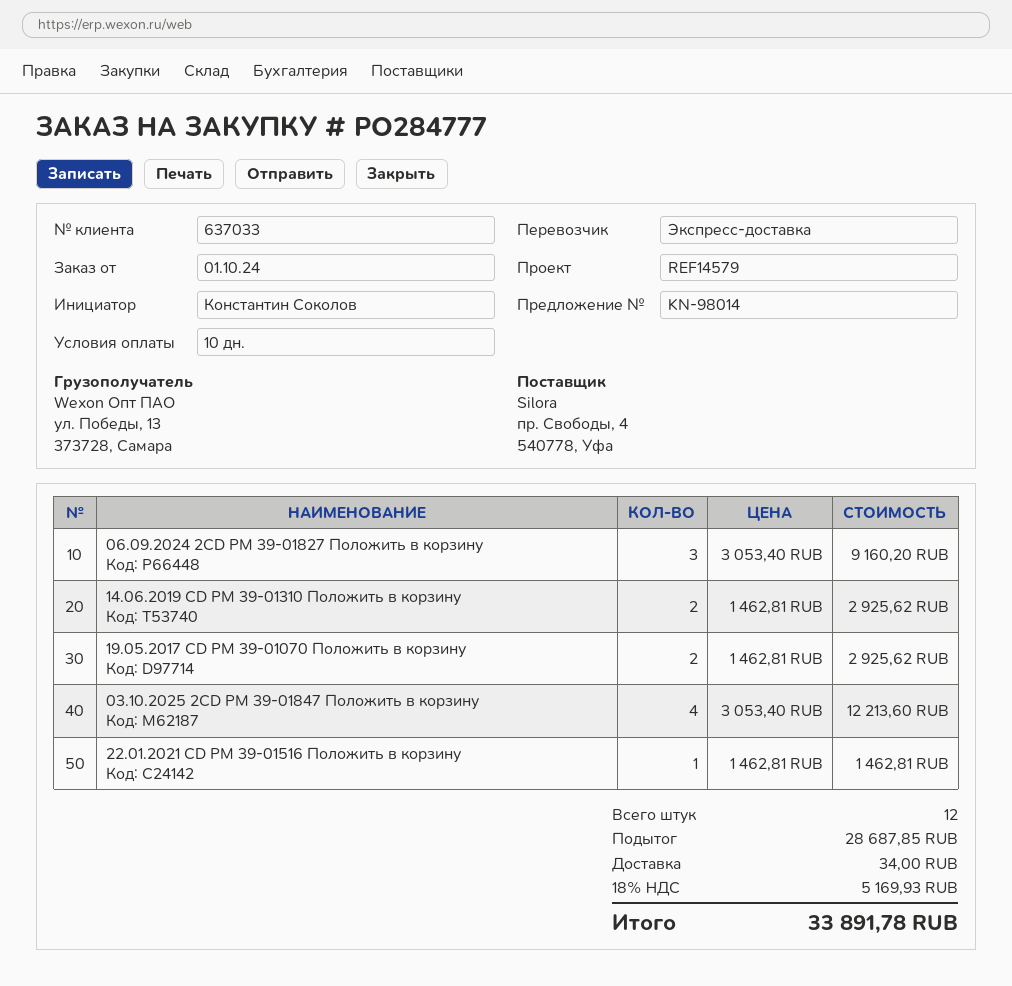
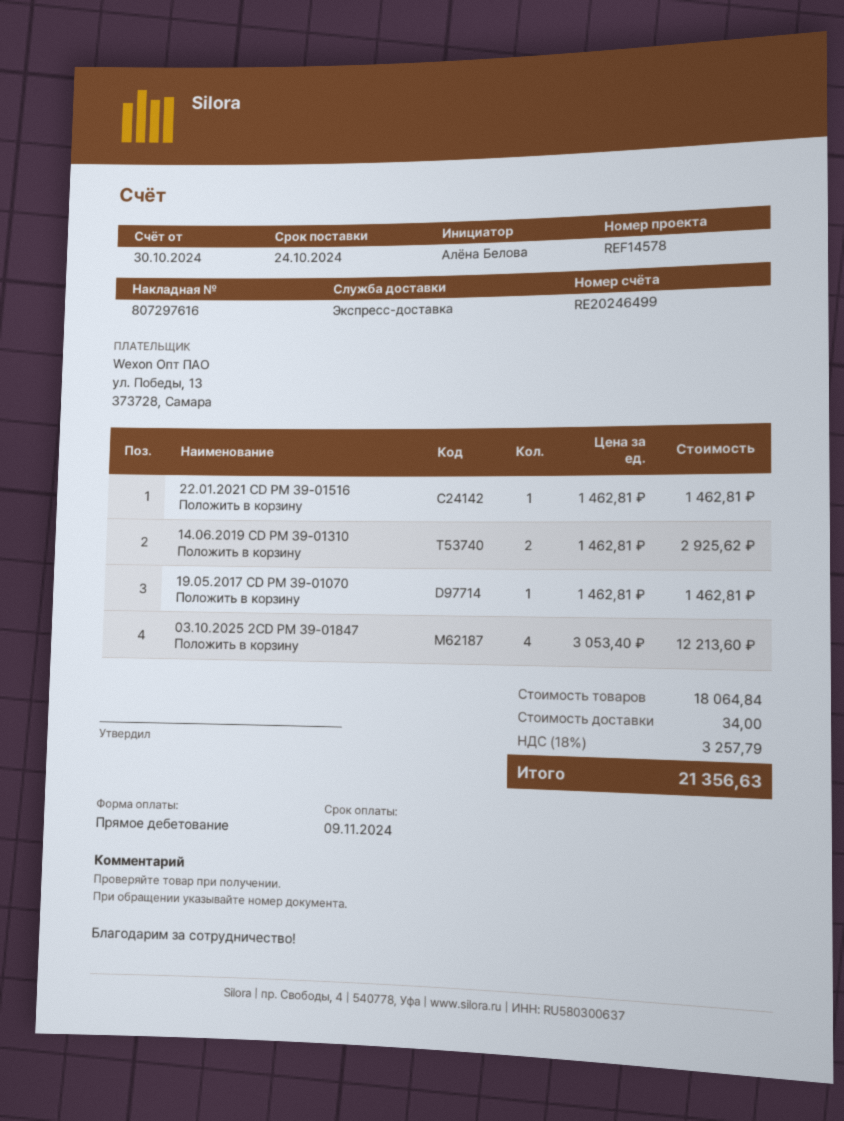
reference: REF14579 -> REF14578
ordered by: Константин Соколов -> Алёна Белова
06.09.2024 2CD PM 39-01827 Положить в корзину: 3 x 3053.40 = 9160.20 -> none
19.05.2017 CD PM 39-01070 Положить в корзину: 2 x 1462.81 = 2925.62 -> 1 x 1462.81 = 1462.81
subtotal: 28687.85 -> 18064.84
tax: 18% = 5169.93 -> 18% = 3257.79
total: 33891.78 -> 21356.63

